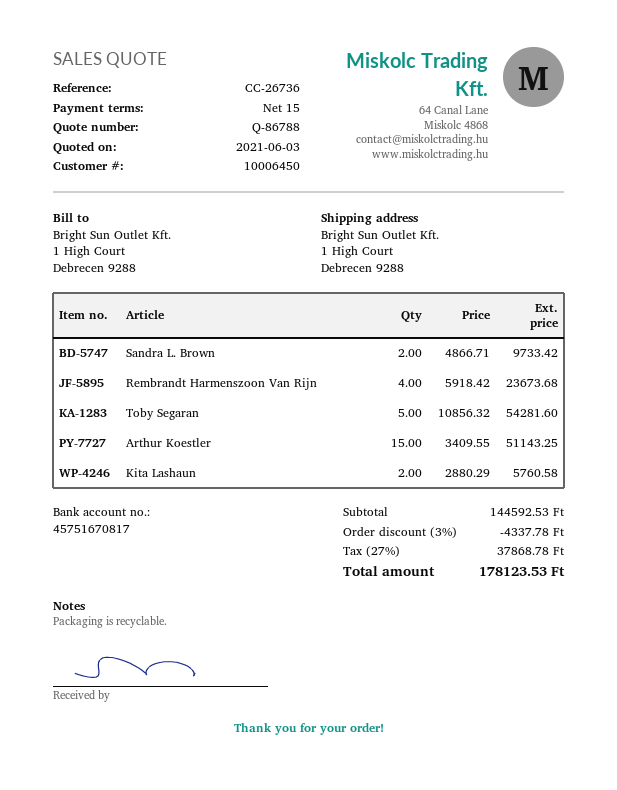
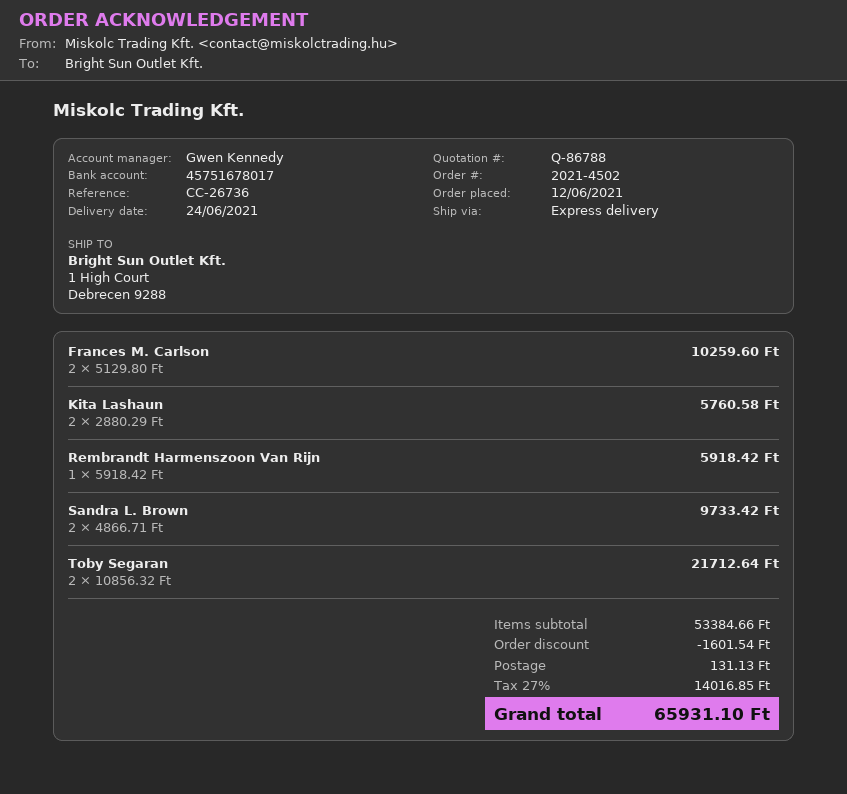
bank account: 45751670817 -> 45751678017
Rembrandt Harmenszoon Van Rijn: 4 x 5918.42 = 23673.68 -> 1 x 5918.42 = 5918.42
Toby Segaran: 5 x 10856.32 = 54281.60 -> 2 x 10856.32 = 21712.64
Arthur Koestler: 15 x 3409.55 = 51143.25 -> none
Frances M. Carlson: none -> 2 x 5129.80 = 10259.60
subtotal: 144592.53 -> 53384.66
discount: 4337.78 -> 1601.54
shipping: none -> 131.13
tax: 27% = 37868.78 -> 27% = 14016.85
total: 178123.53 -> 65931.10

